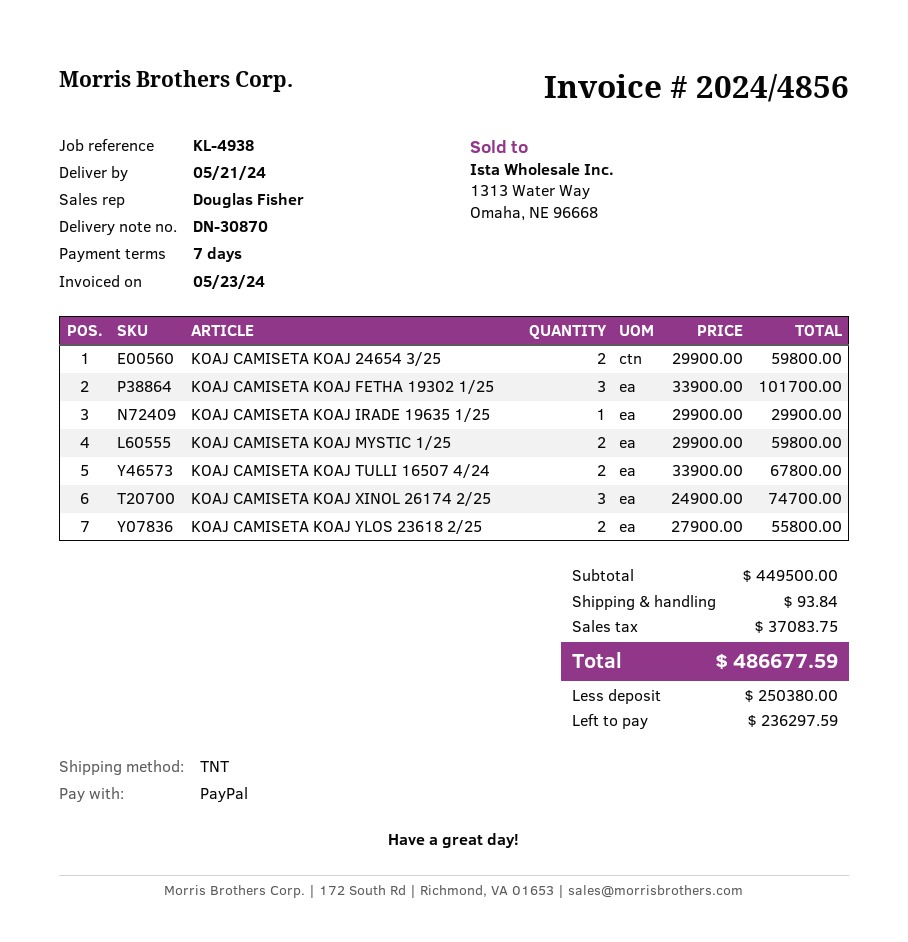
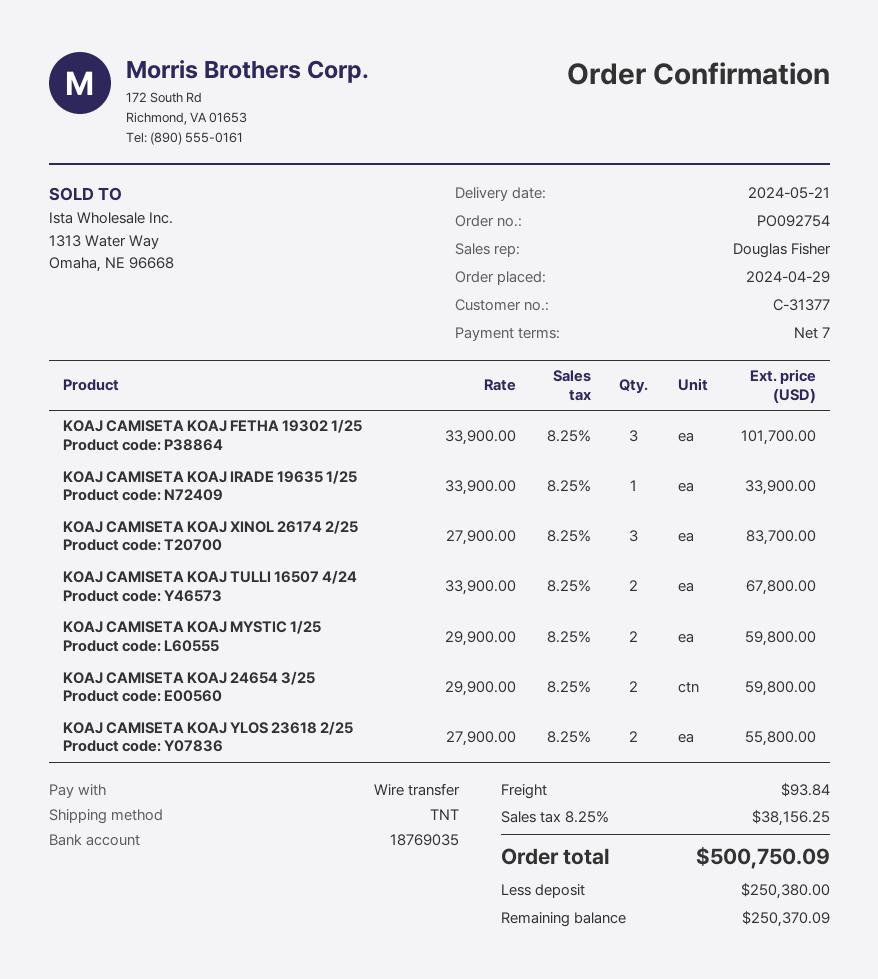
payment method: PayPal -> bank transfer
KOAJ CAMISETA KOAJ IRADE 19635 1/25: 1 x 29900.00 = 29900.00 -> 1 x 33900.00 = 33900.00
KOAJ CAMISETA KOAJ XINOL 26174 2/25: 3 x 24900.00 = 74700.00 -> 3 x 27900.00 = 83700.00
tax: 37083.75 -> 38156.25
total: 486677.59 -> 500750.09
balance: 236297.59 -> 250370.09

